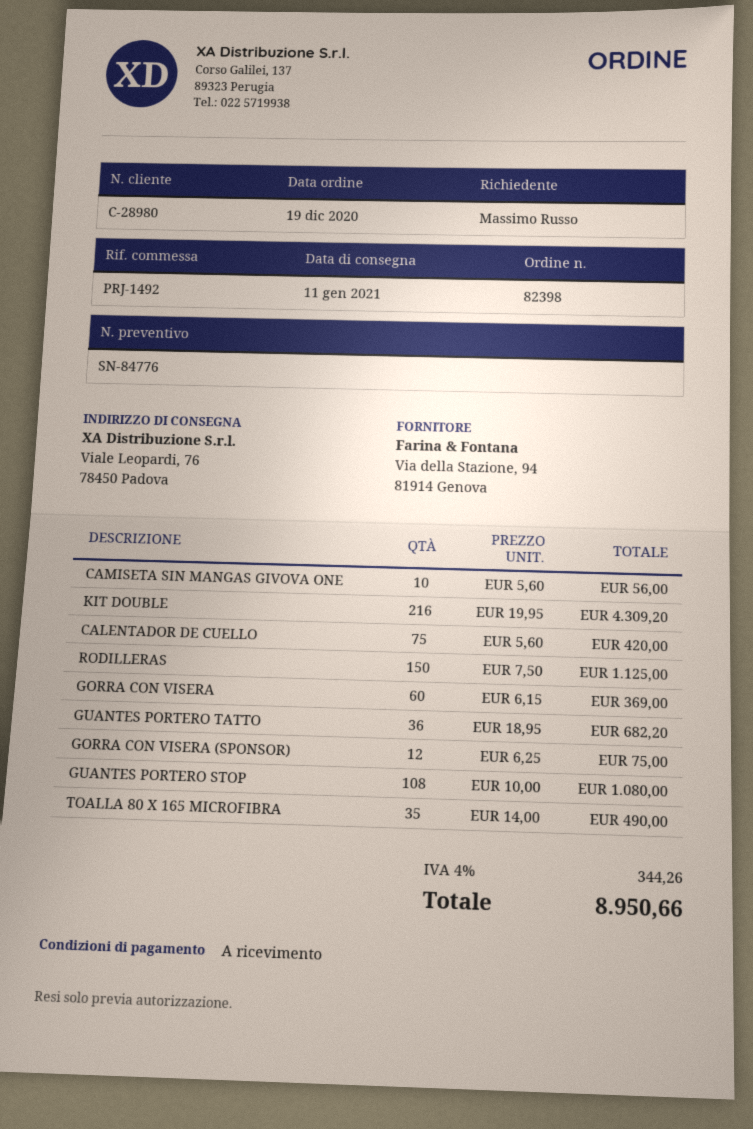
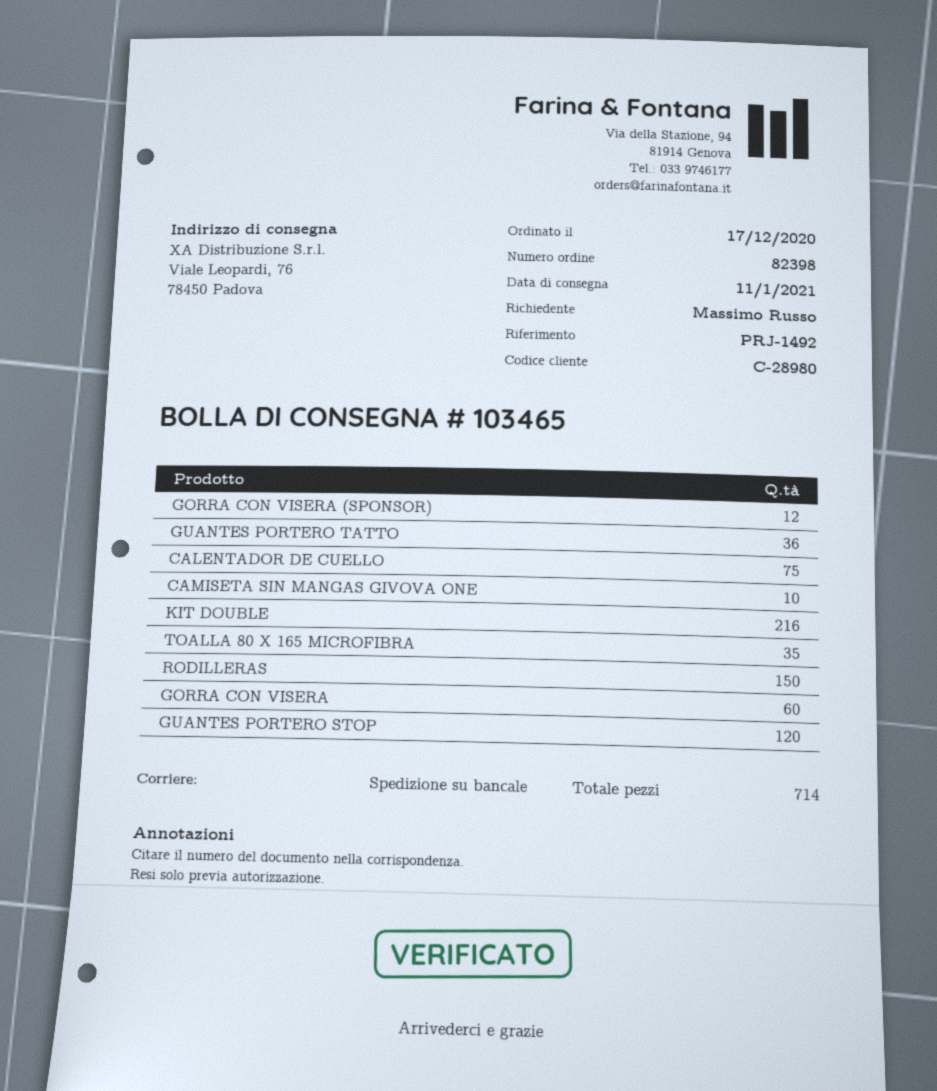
order date: 2020-12-19 -> 2020-12-17
GUANTES PORTERO STOP: 108 -> 120

